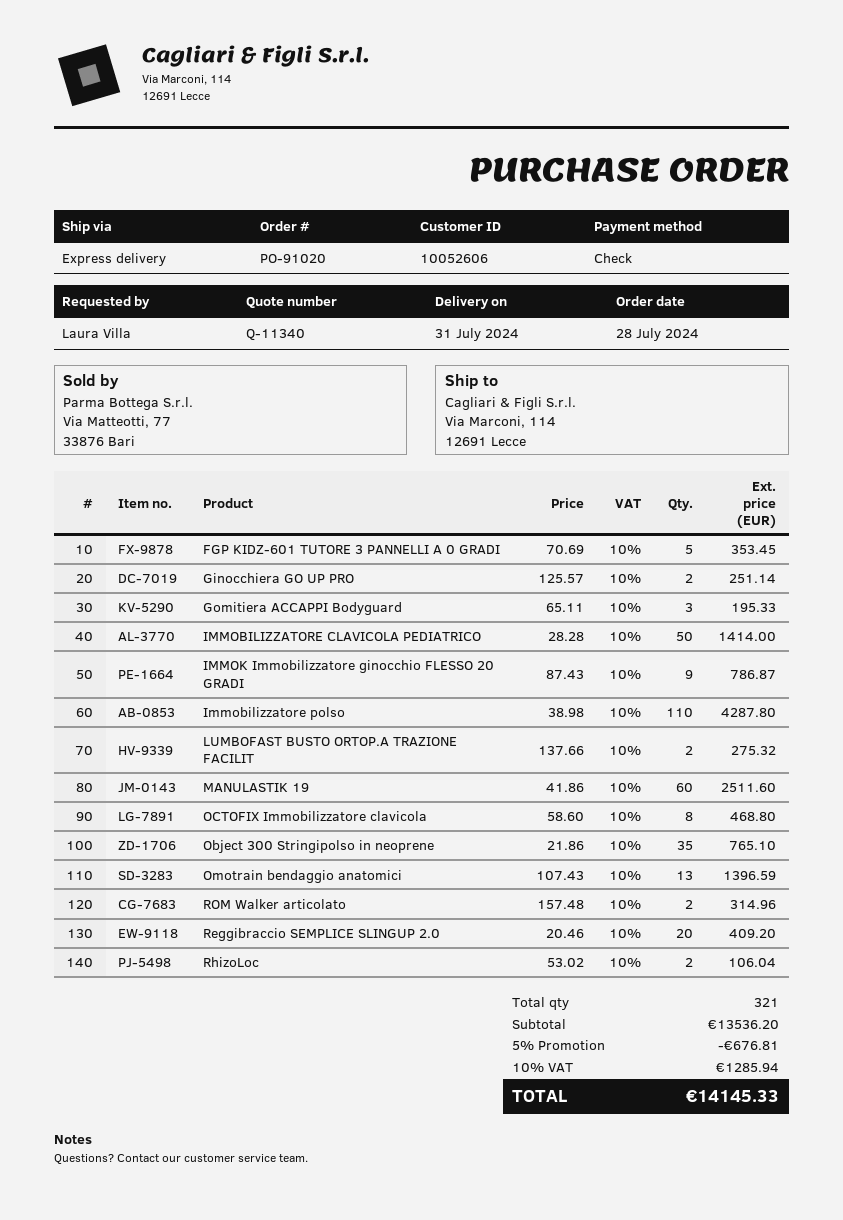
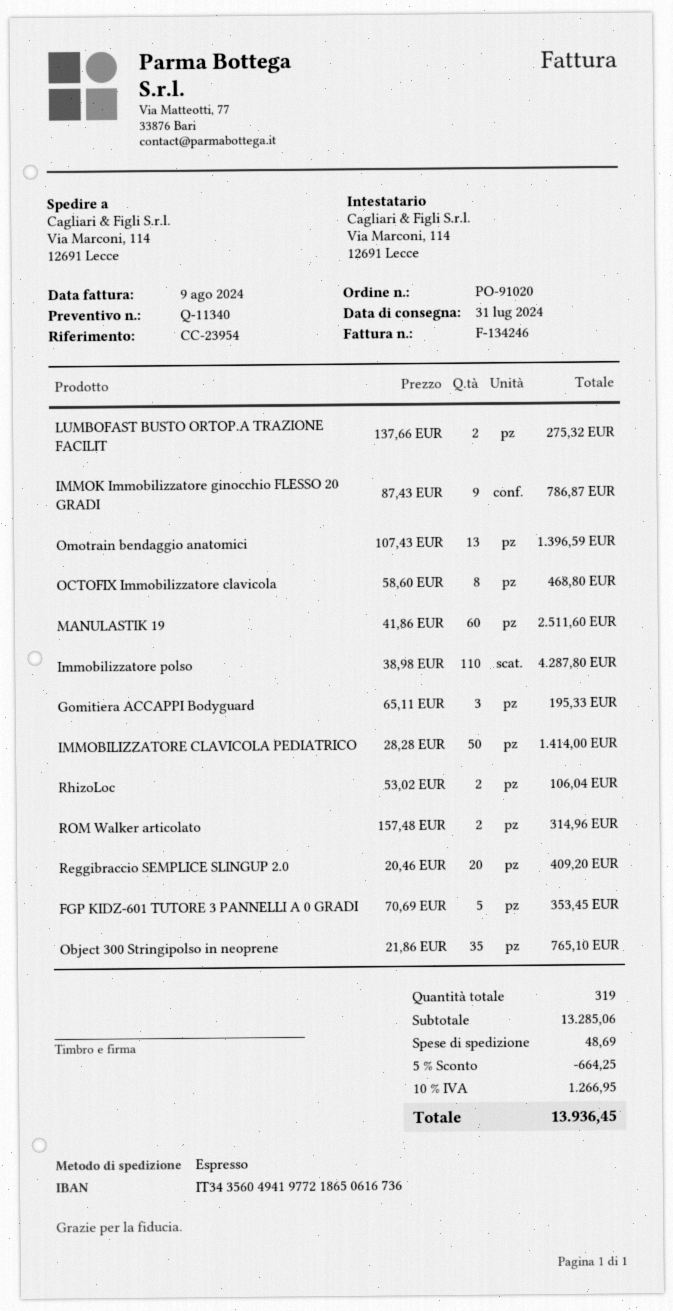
Ginocchiera GO UP PRO: 2 x 125.57 = 251.14 -> none
total quantity: 321 -> 319
subtotal: 13536.20 -> 13285.06
discount: 5% = 676.81 -> 5% = 664.25
shipping: none -> 48.69
tax: 10% = 1285.94 -> 10% = 1266.95
total: 14145.33 -> 13936.45

